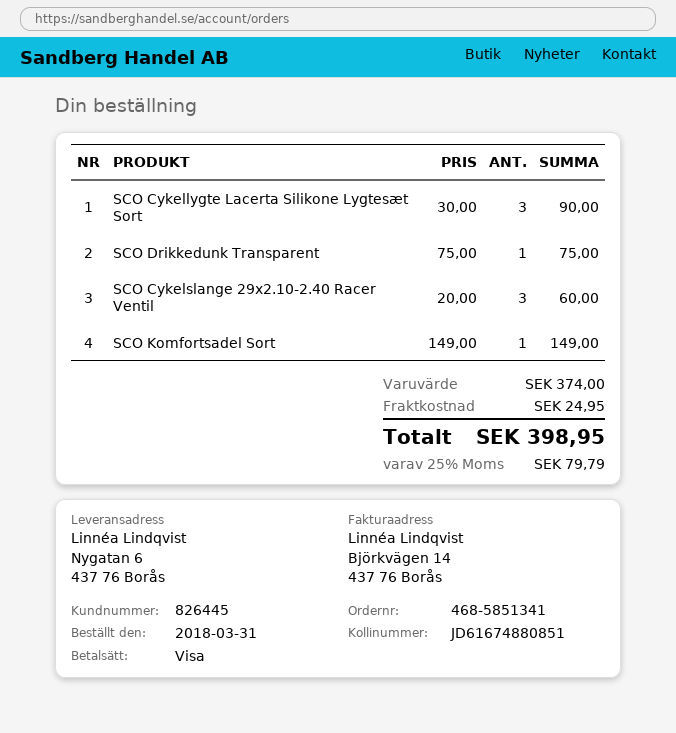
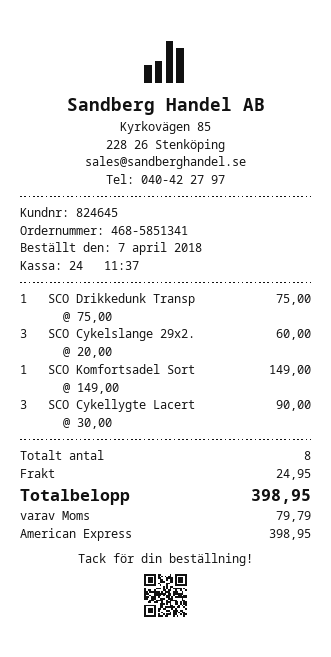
order date: 2018-03-31 -> 2018-04-07
customer number: 826445 -> 824645
payment method: Visa -> American Express

